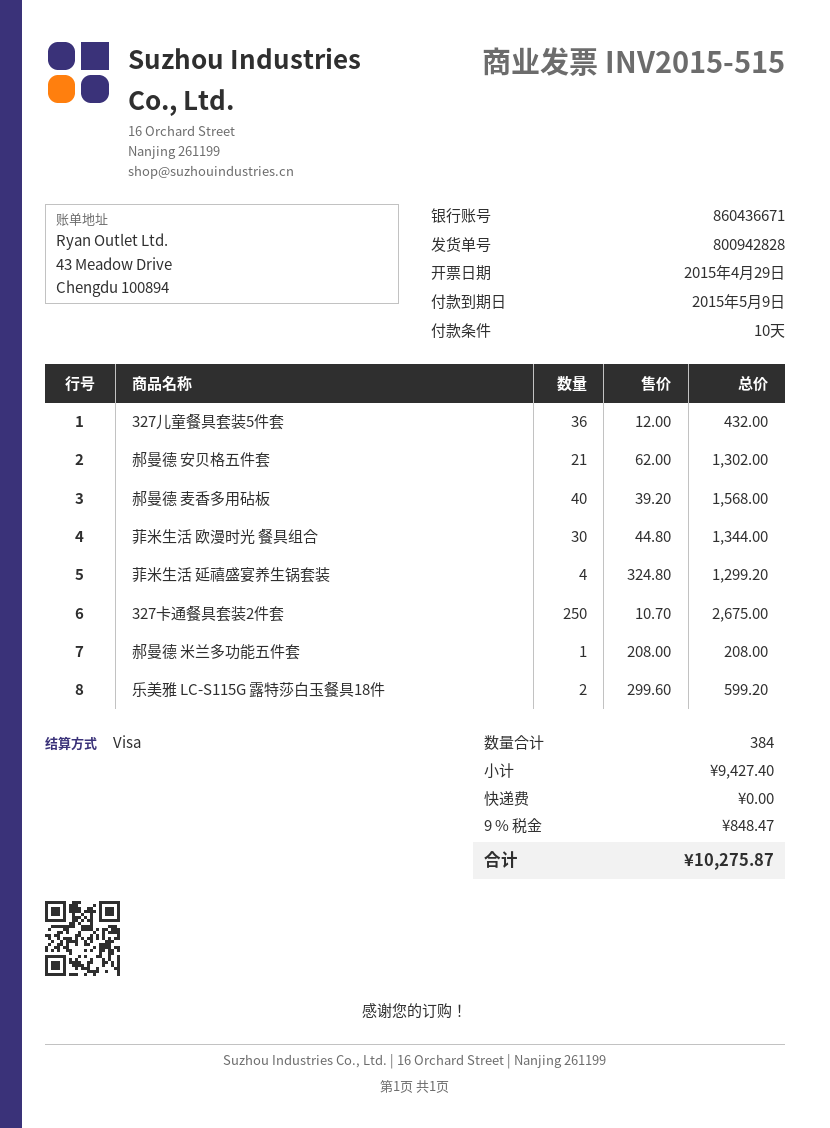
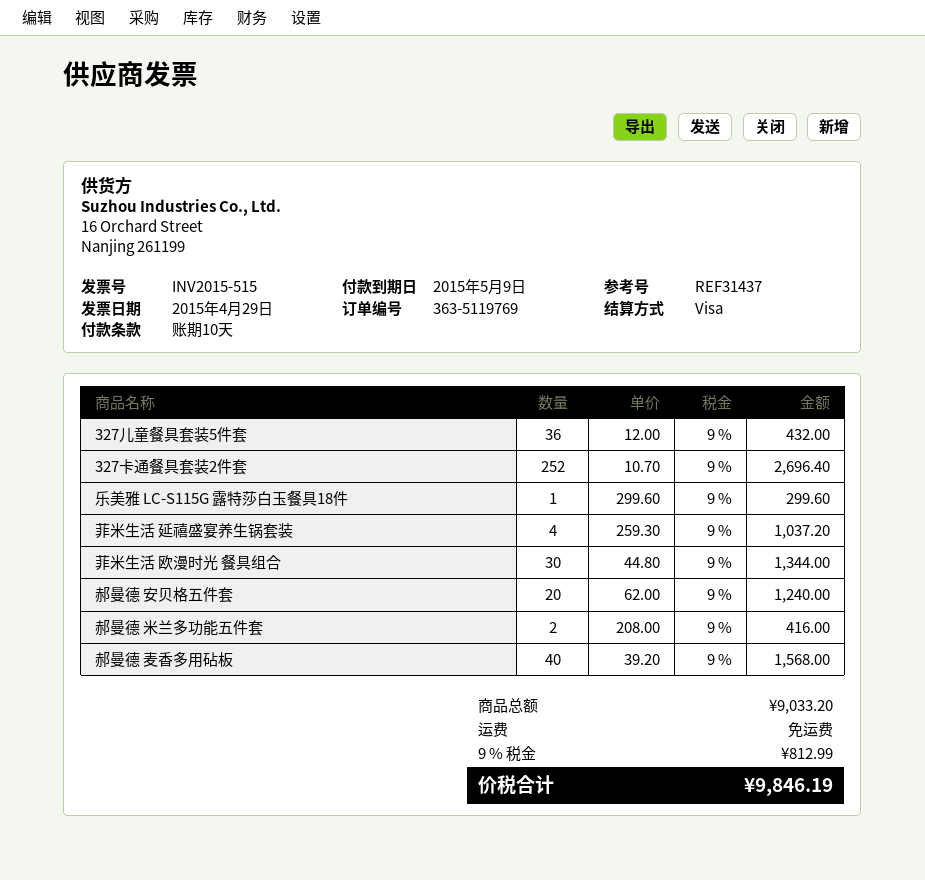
郝曼德 安贝格五件套: 21 x 62.00 = 1302.00 -> 20 x 62.00 = 1240.00
菲米生活 延禧盛宴养生锅套装: 4 x 324.80 = 1299.20 -> 4 x 259.30 = 1037.20
327卡通餐具套装2件套: 250 x 10.70 = 2675.00 -> 252 x 10.70 = 2696.40
郝曼德 米兰多功能五件套: 1 x 208.00 = 208.00 -> 2 x 208.00 = 416.00
乐美雅 LC-S115G 露特莎白玉餐具18件: 2 x 299.60 = 599.20 -> 1 x 299.60 = 299.60
subtotal: 9427.40 -> 9033.20
tax: 9% = 848.47 -> 9% = 812.99
total: 10275.87 -> 9846.19

